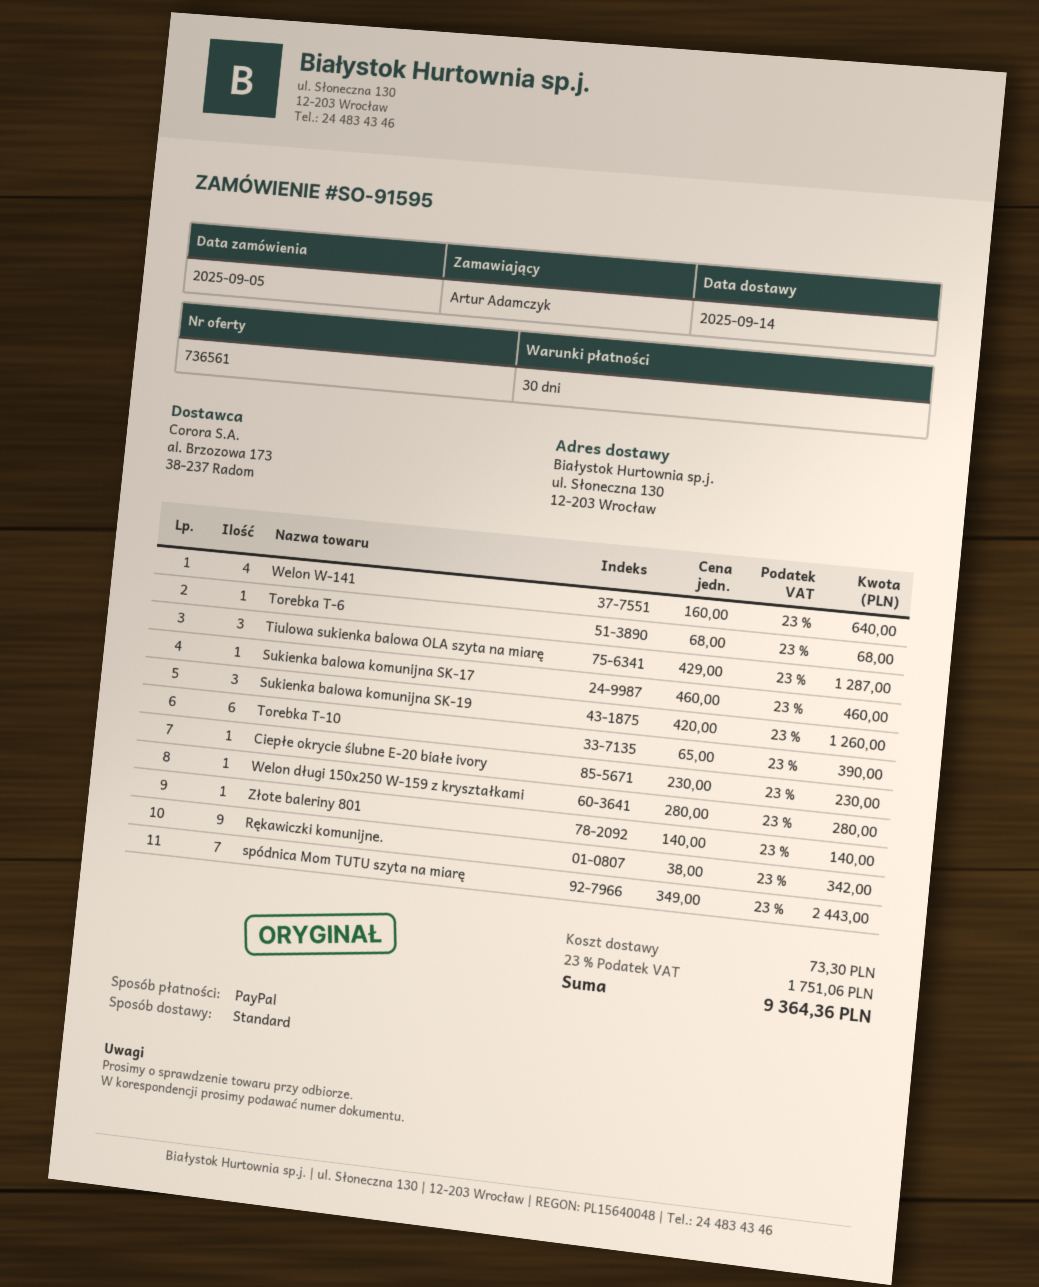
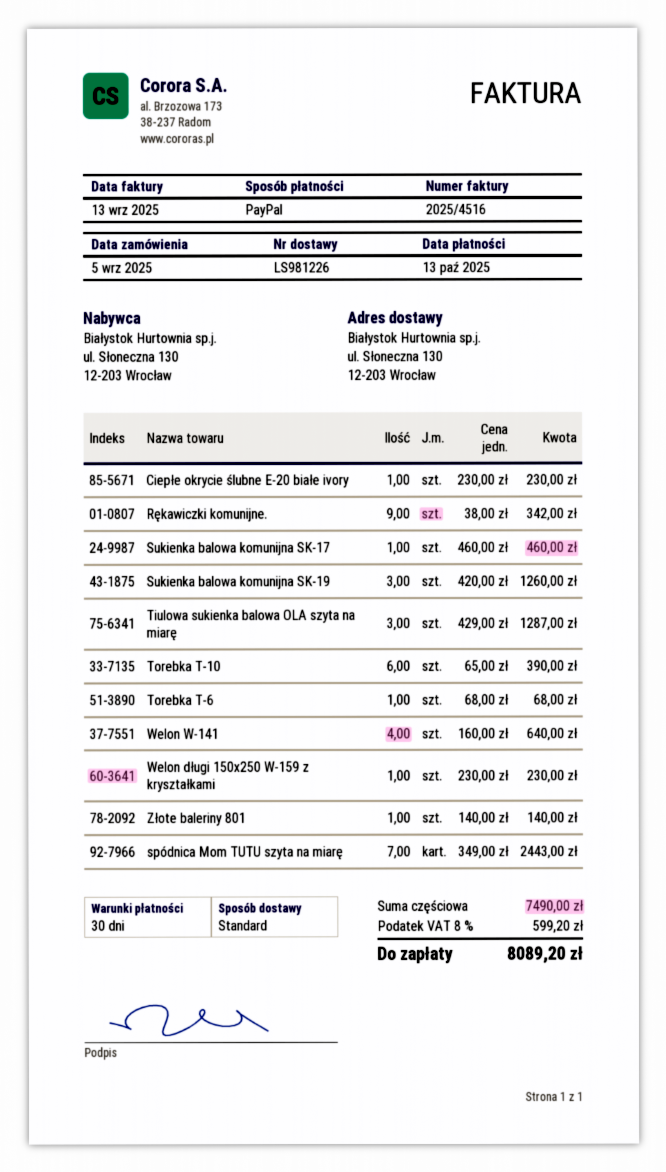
Welon długi 150x250 W-159 z kryształkami: 1 x 280.00 = 280.00 -> 1 x 230.00 = 230.00
shipping: 73.30 -> none
tax: 23% = 1751.06 -> 8% = 599.20
total: 9364.36 -> 8089.20

